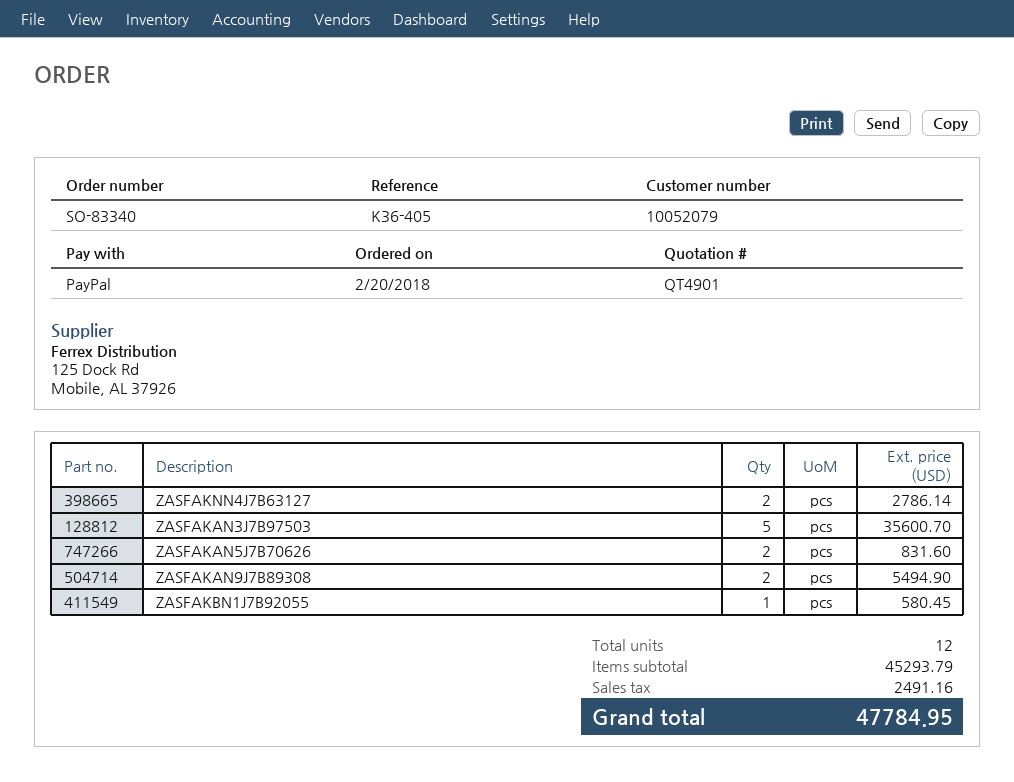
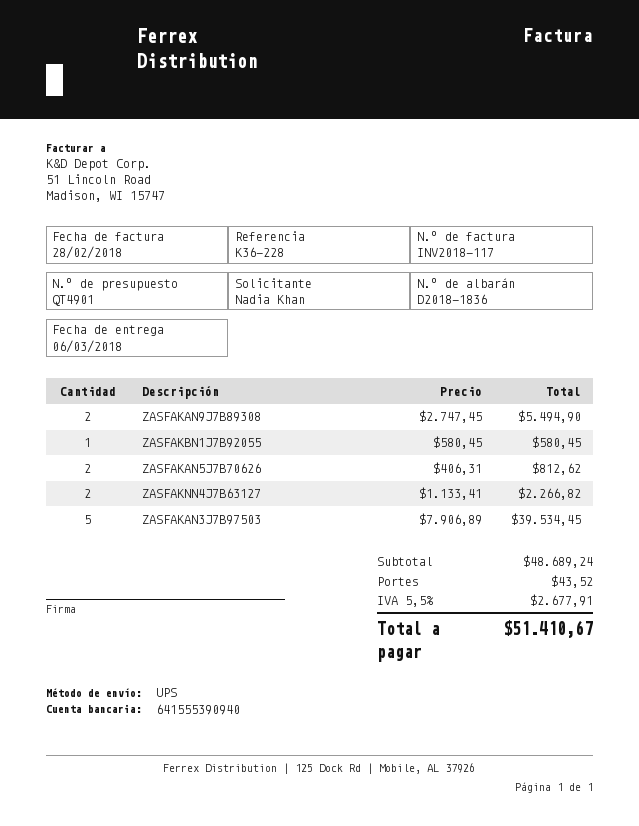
reference: K36-405 -> K36-228
ZASFAKNN4J7B63127: 2 for 2786.14 -> 2 for 2266.82
ZASFAKAN3J7B97503: 5 for 35600.70 -> 5 for 39534.45
ZASFAKAN5J7B70626: 2 for 831.60 -> 2 for 812.62
subtotal: 45293.79 -> 48689.24
shipping: none -> 43.52
tax: 2491.16 -> 2677.91
total: 47784.95 -> 51410.67

